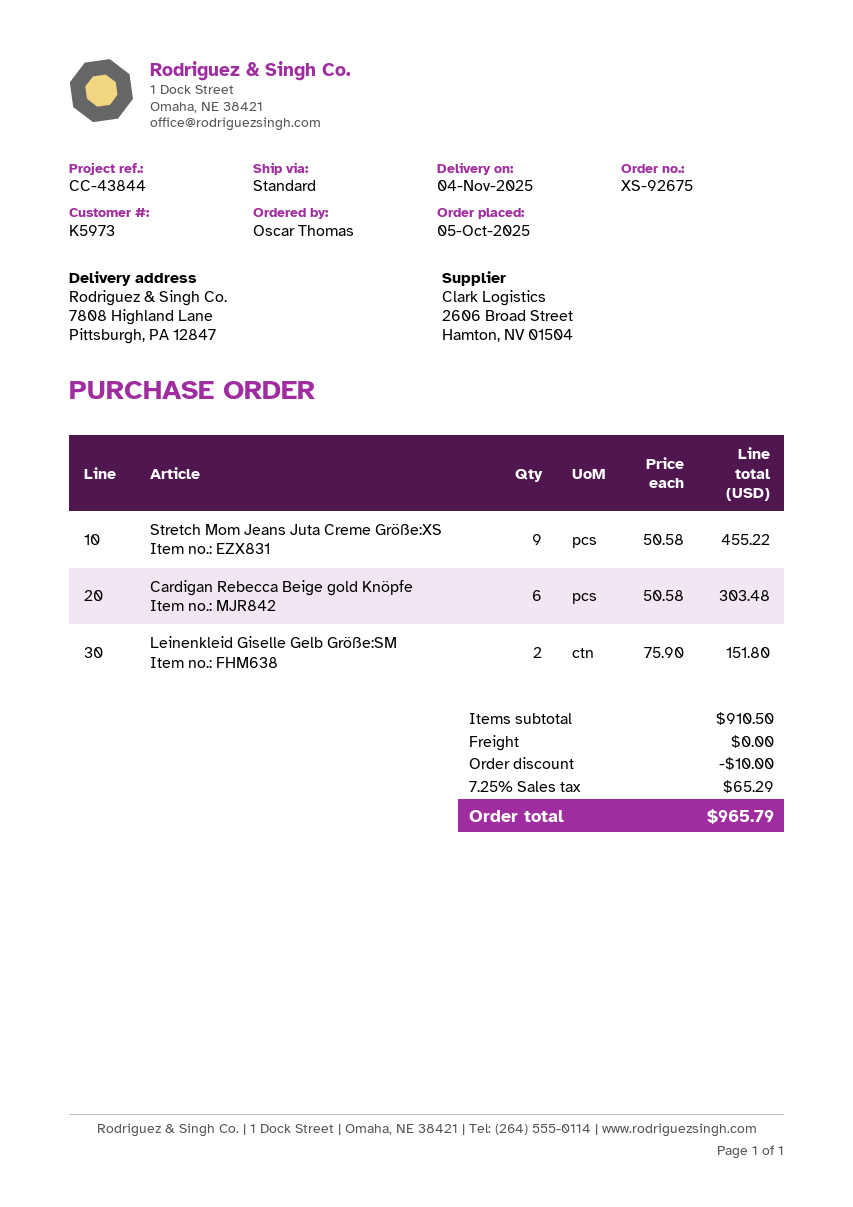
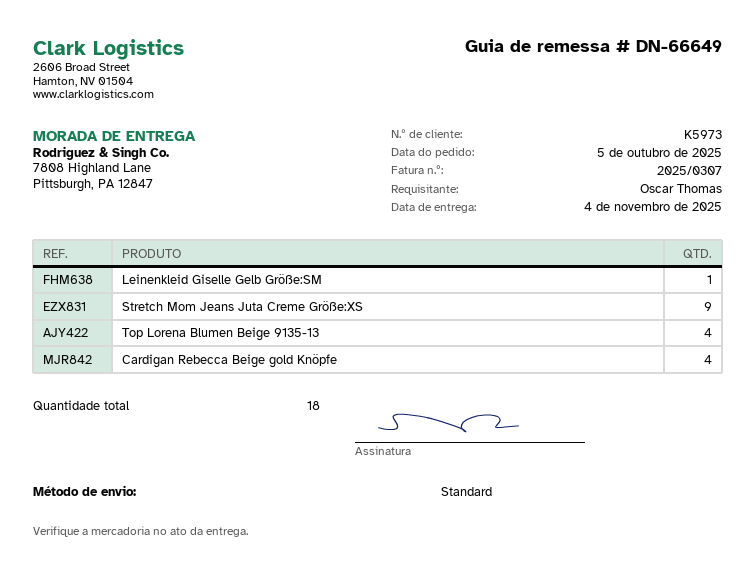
Cardigan Rebecca Beige gold Knöpfe: 6 -> 4
Leinenkleid Giselle Gelb Größe:SM: 2 -> 1
Top Lorena Blumen Beige 9135-13: none -> 4

